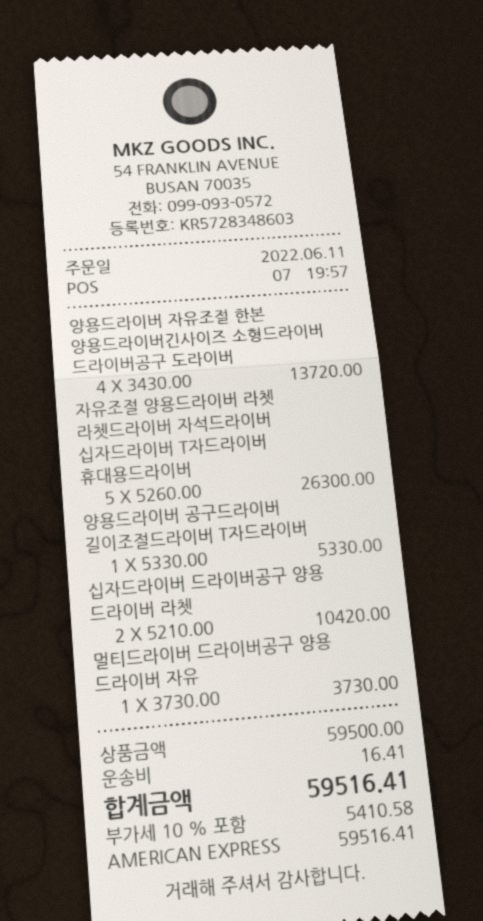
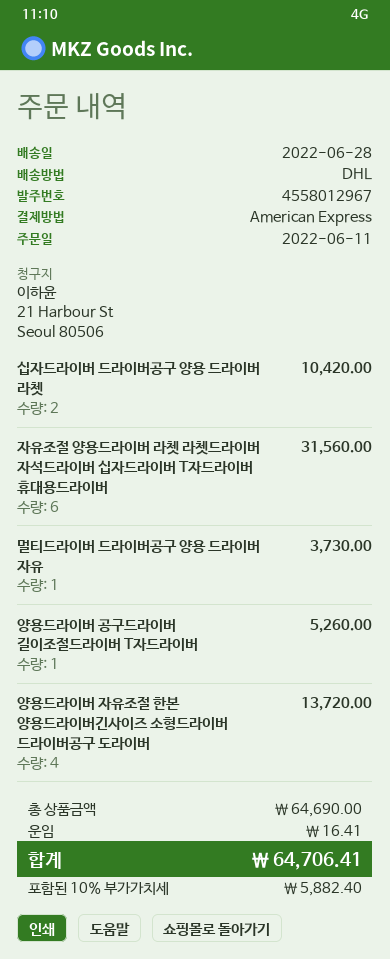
자유조절 양용드라이버 라쳇 라쳇드라이버 자석드라이버 십자드라이버 T자드라이버 휴대용드라이버: 5 for 26300.00 -> 6 for 31560.00
양용드라이버 공구드라이버 길이조절드라이버 T자드라이버: 1 for 5330.00 -> 1 for 5260.00
subtotal: 59500.00 -> 64690.00
tax: 10% = 5410.58 -> 10% = 5882.40
total: 59516.41 -> 64706.41

